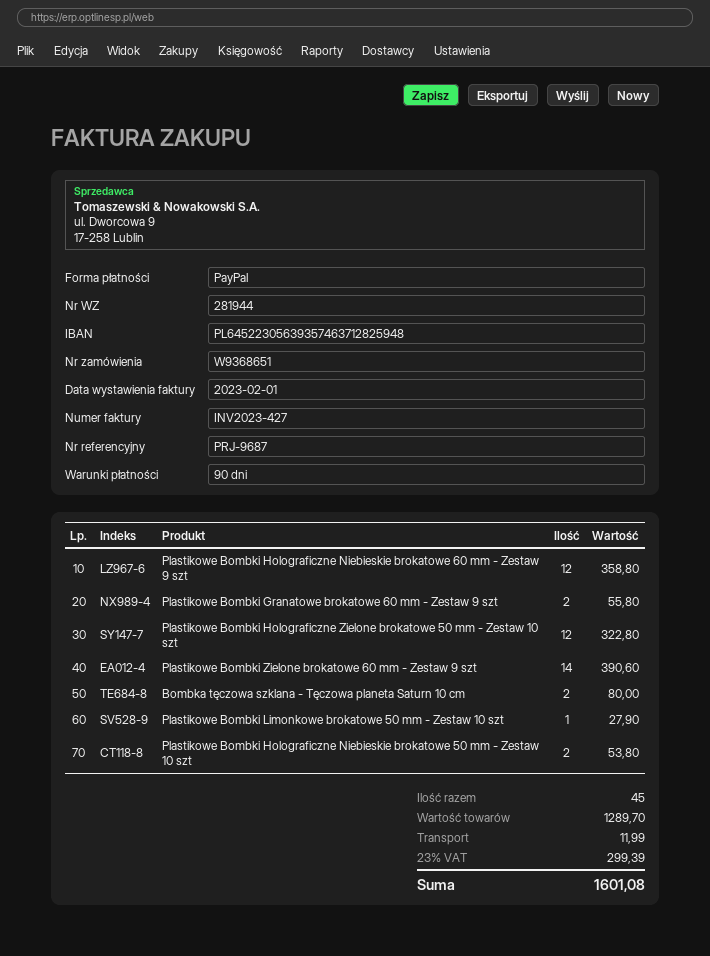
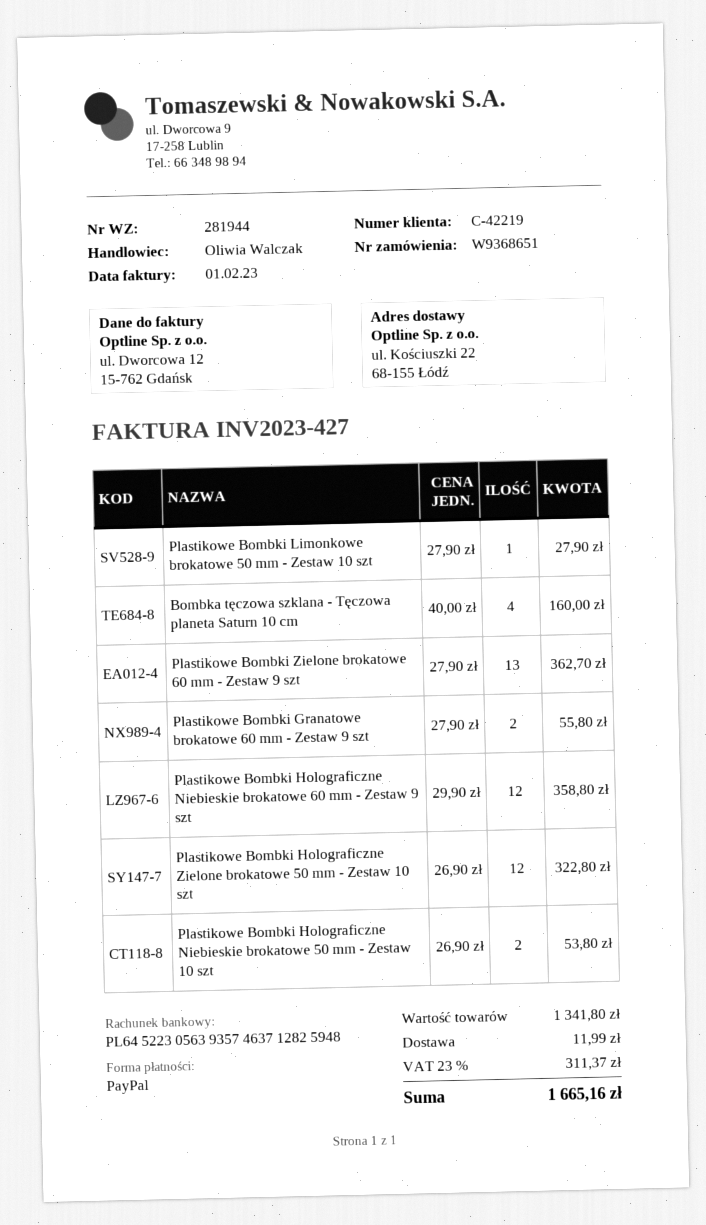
Plastikowe Bombki Zielone brokatowe 60 mm - Zestaw 9 szt: 14 for 390.60 -> 13 for 362.70
Bombka tęczowa szklana - Tęczowa planeta Saturn 10 cm: 2 for 80.00 -> 4 for 160.00
subtotal: 1289.70 -> 1341.80
tax: 23% = 299.39 -> 23% = 311.37
total: 1601.08 -> 1665.16

